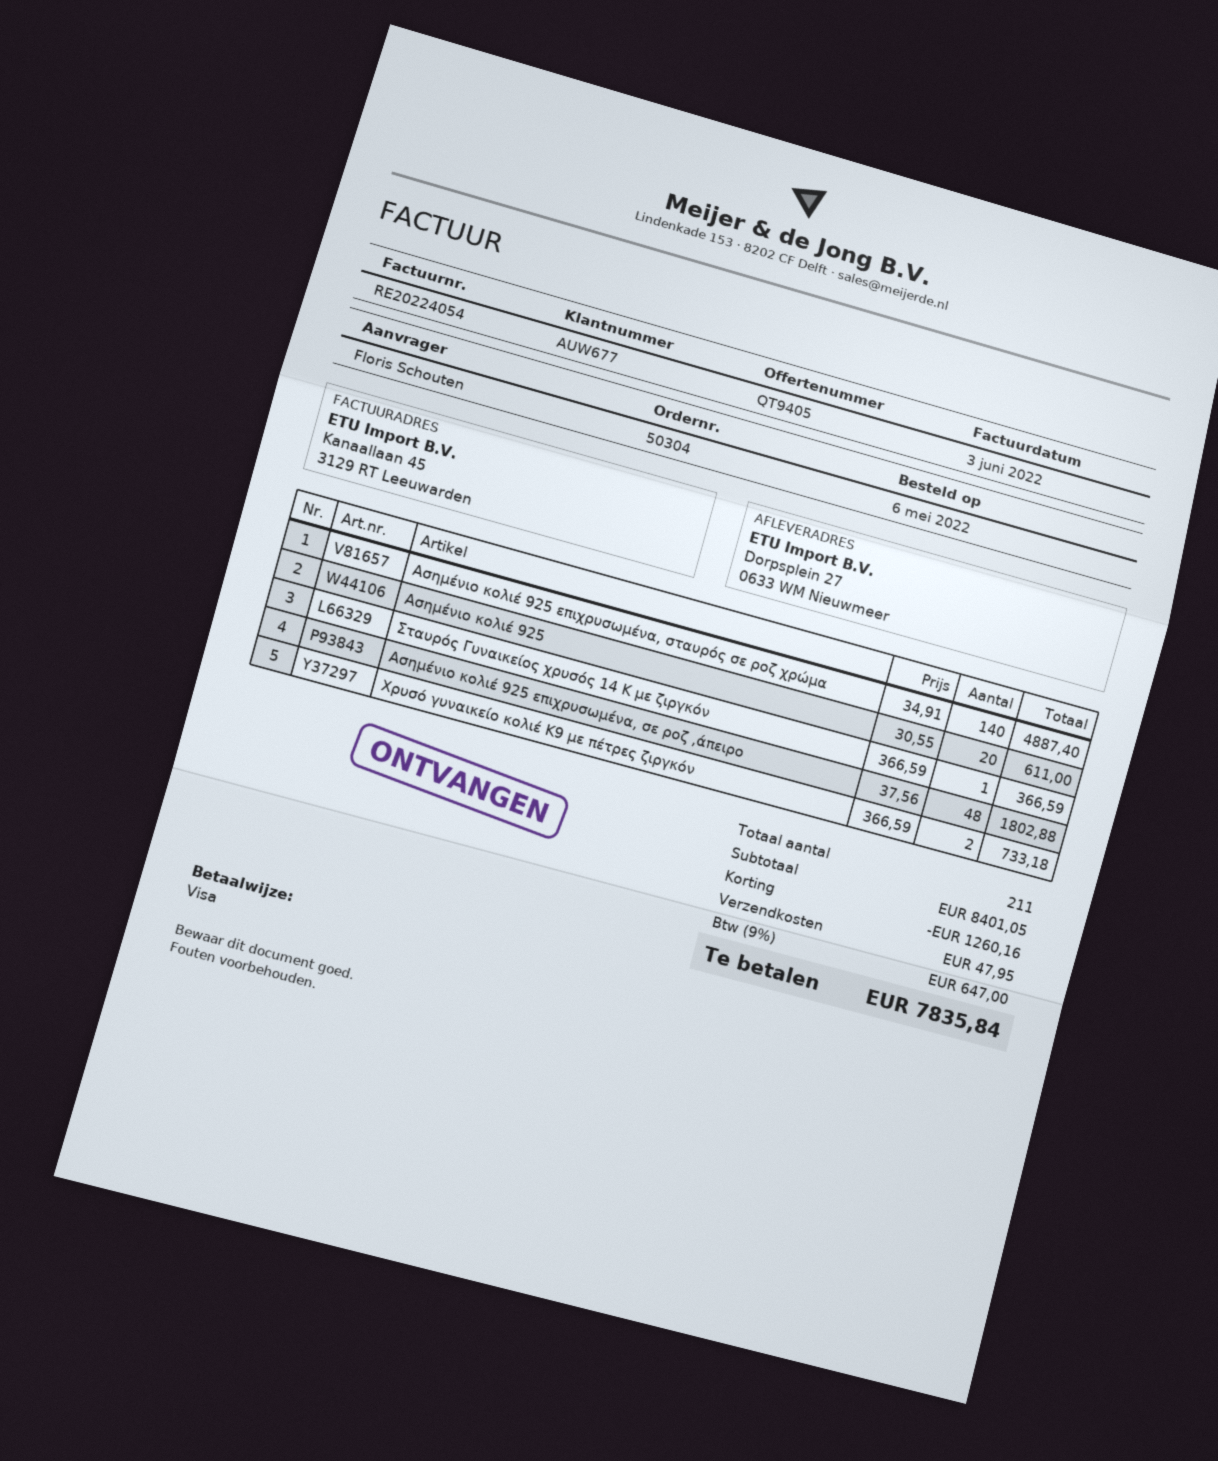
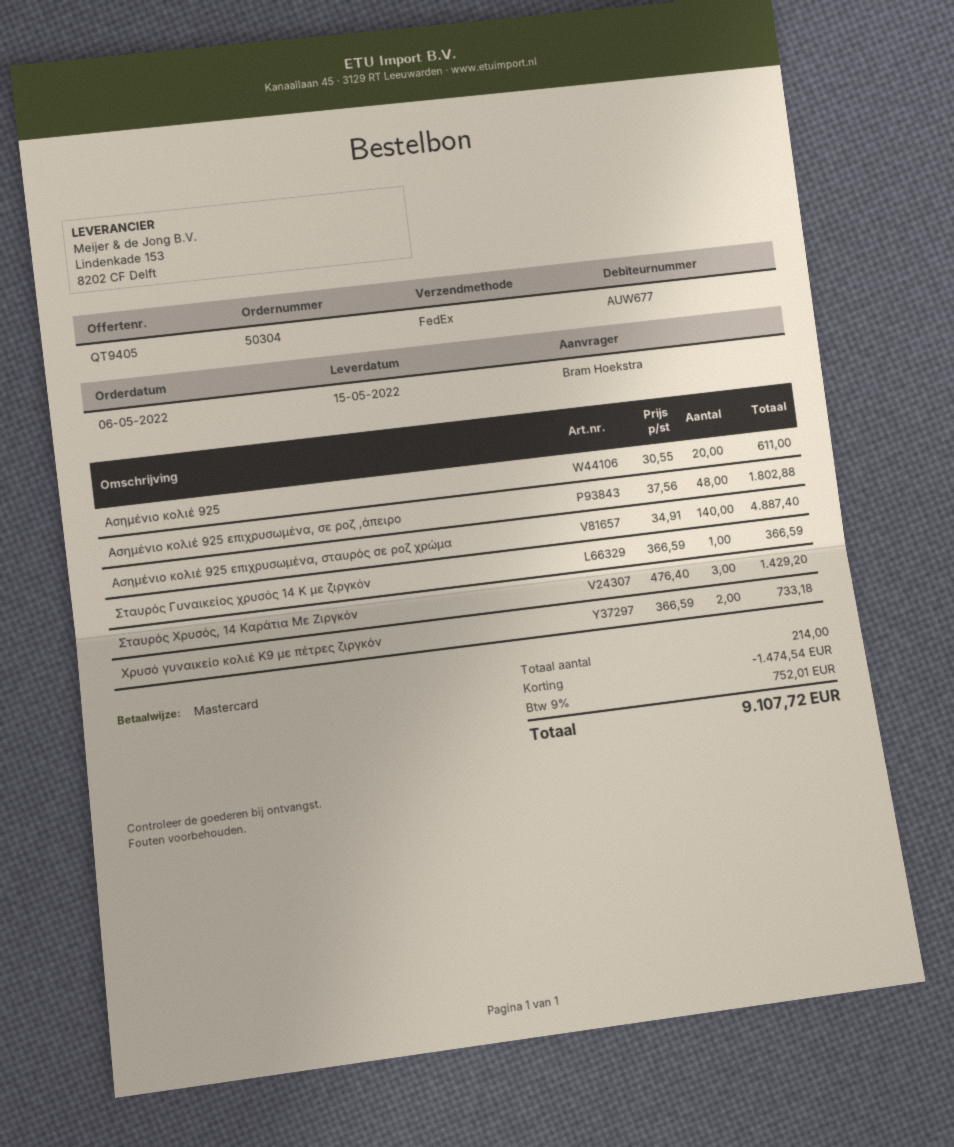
ordered by: Floris Schouten -> Bram Hoekstra
payment method: Visa -> Mastercard
Σταυρός Χρυσός, 14 Καράτια Με Ζιργκόν: none -> 3 x 476.40 = 1429.20
total quantity: 211 -> 214
discount: 1260.16 -> 1474.54
shipping: 47.95 -> none
tax: 9% = 647.00 -> 9% = 752.01
total: 7835.84 -> 9107.72

